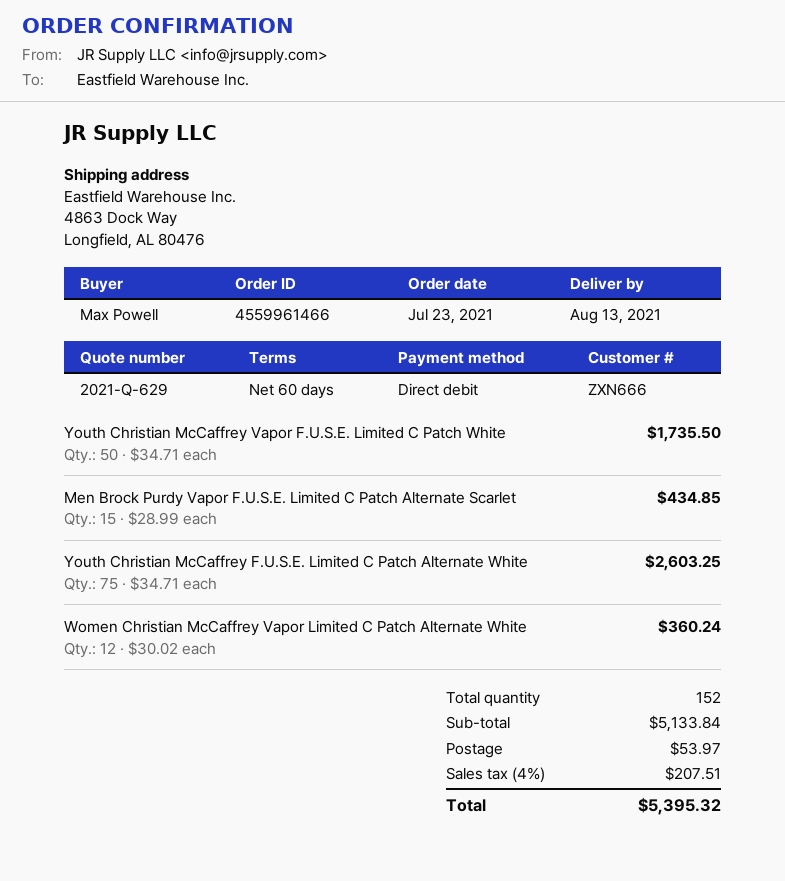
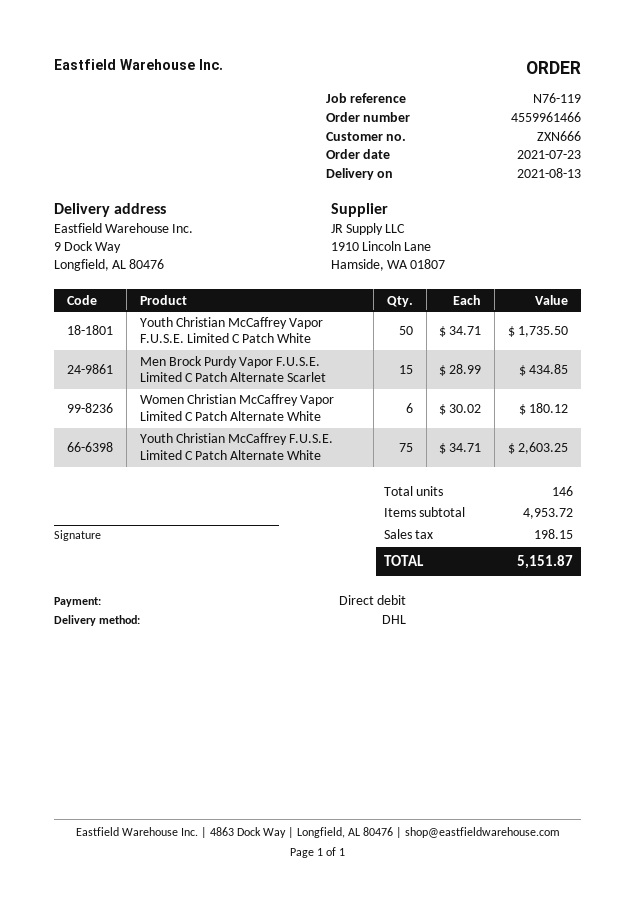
ship to: 4863 Dock Way, Longfield, AL 80476 -> 9 Dock Way, Longfield, AL 80476
Women Christian McCaffrey Vapor Limited C Patch Alternate White: 12 x 30.02 = 360.24 -> 6 x 30.02 = 180.12
total quantity: 152 -> 146
subtotal: 5133.84 -> 4953.72
shipping: 53.97 -> none
tax: 207.51 -> 198.15
total: 5395.32 -> 5151.87

